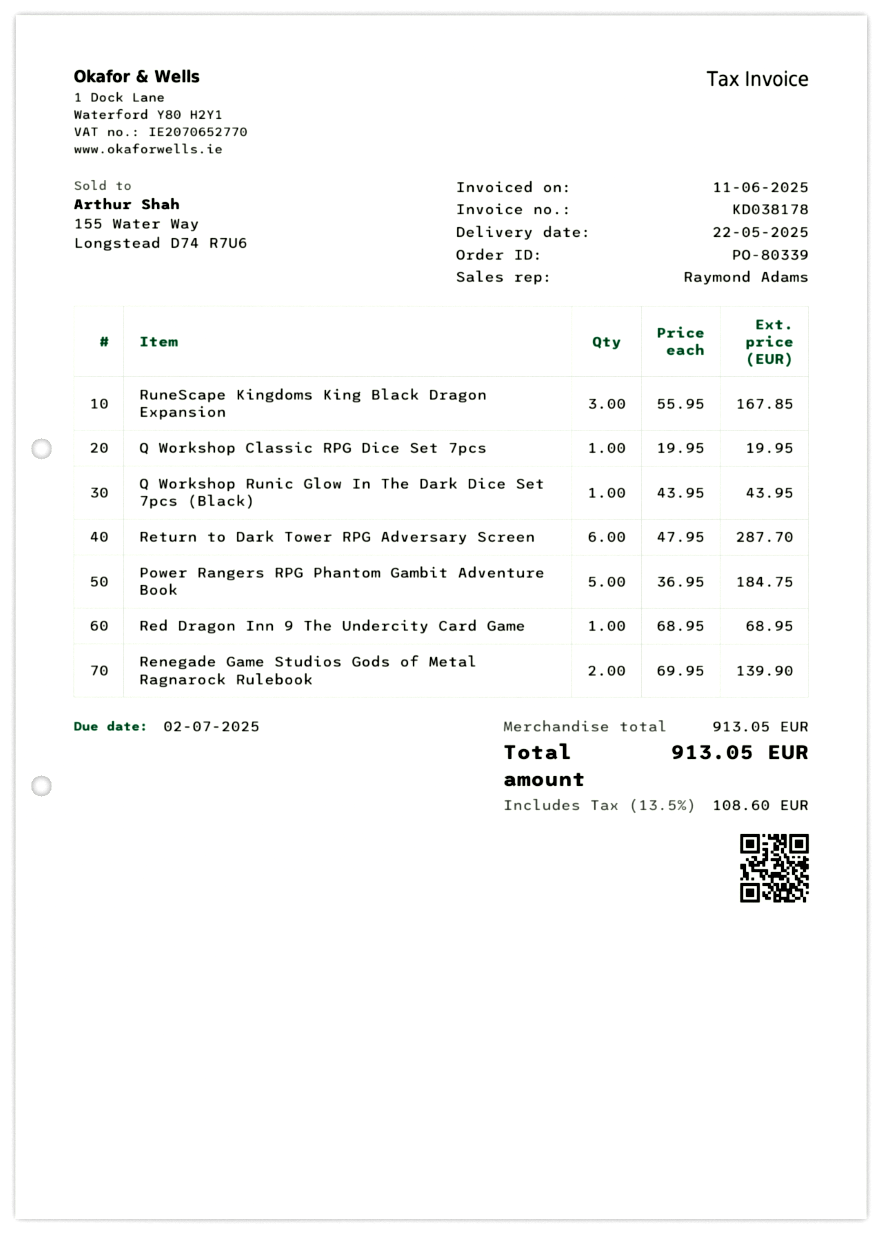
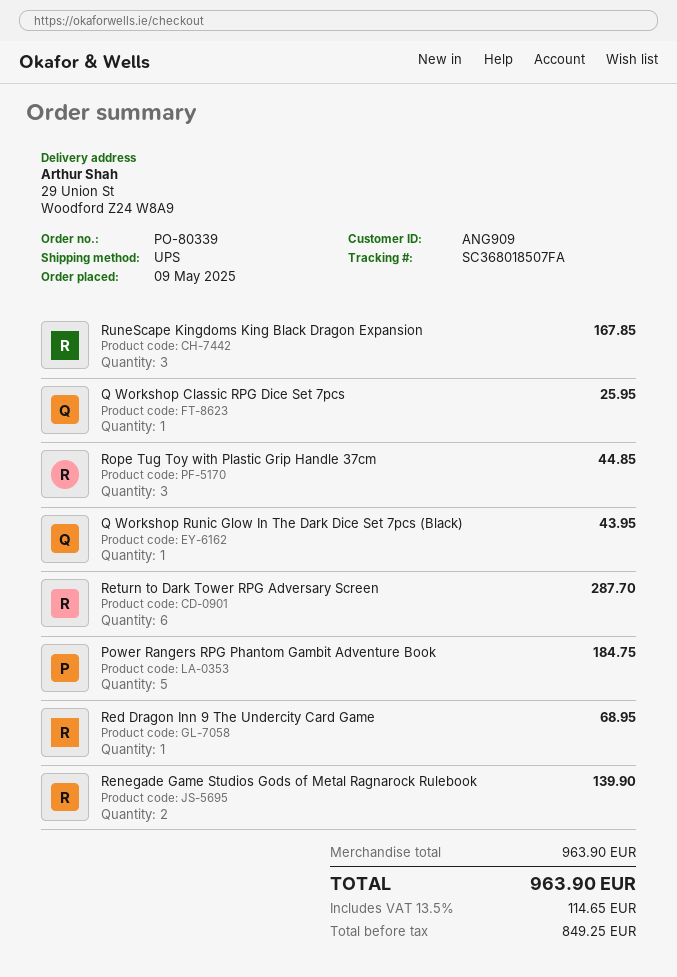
Q Workshop Classic RPG Dice Set 7pcs: 1 for 19.95 -> 1 for 25.95
Rope Tug Toy with Plastic Grip Handle 37cm: none -> 3 for 44.85
subtotal: 913.05 -> 963.90
tax: 13.5% = 108.60 -> 13.5% = 114.65
total: 913.05 -> 963.90

